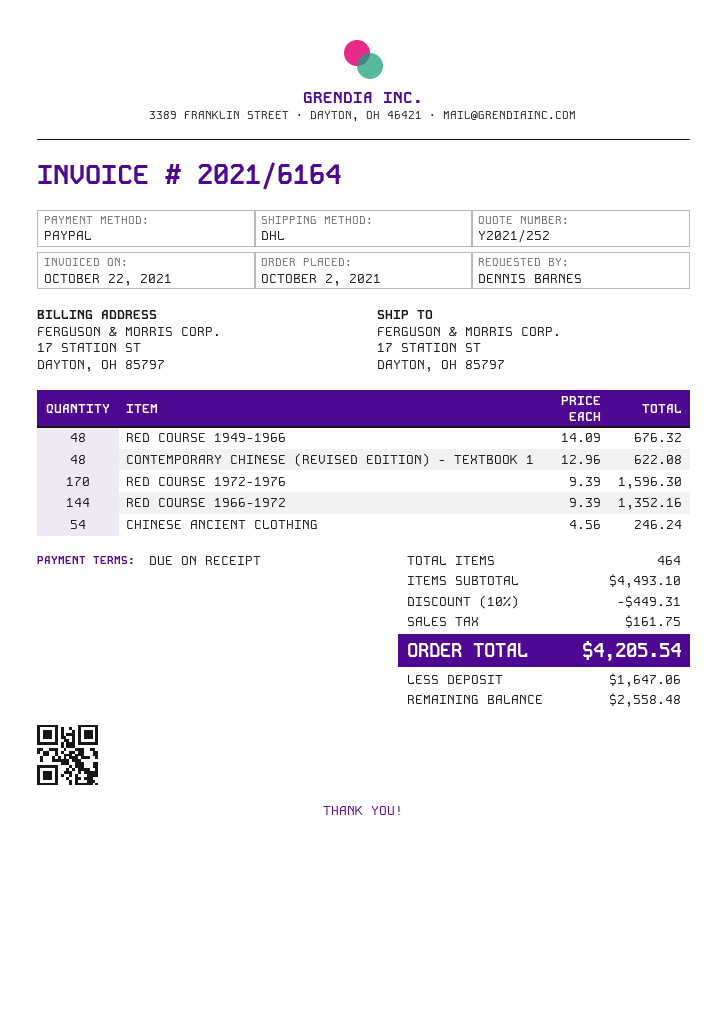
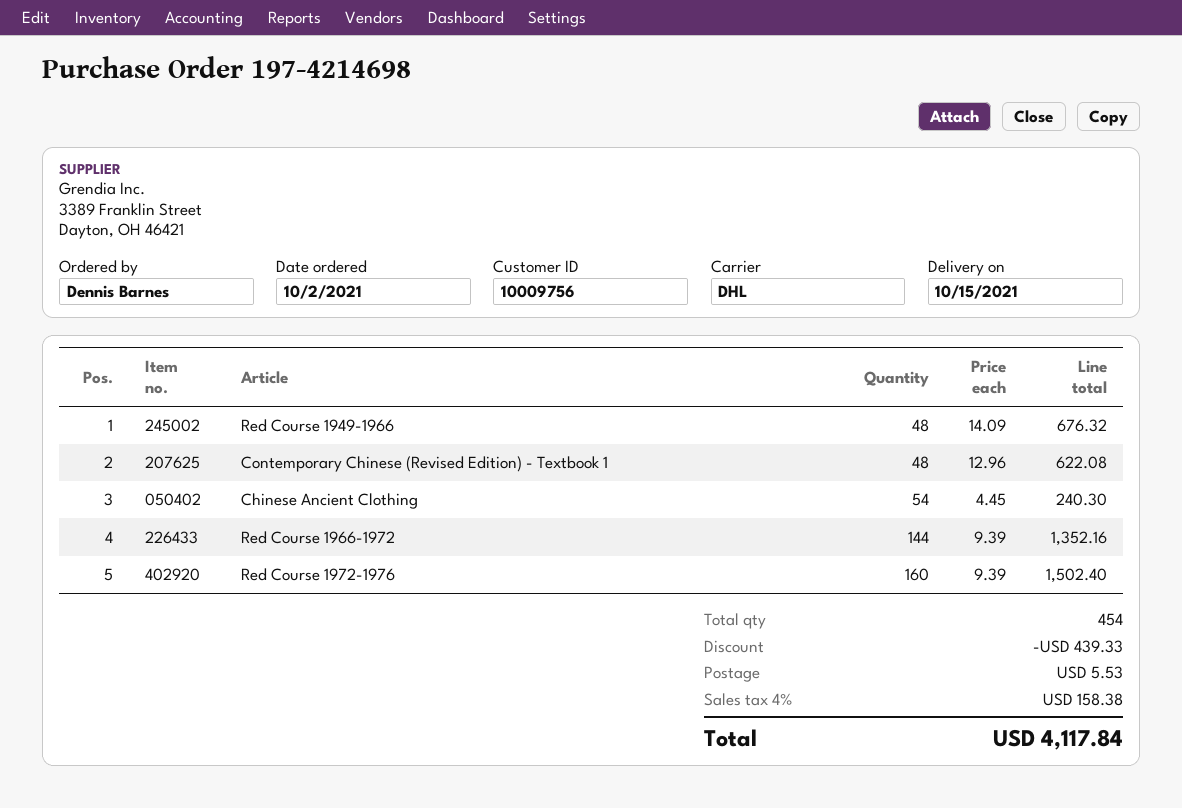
RED COURSE 1972-1976: 170 x 9.39 = 1596.30 -> 160 x 9.39 = 1502.40
CHINESE ANCIENT CLOTHING: 54 x 4.56 = 246.24 -> 54 x 4.45 = 240.30
total quantity: 464 -> 454
discount: 449.31 -> 439.33
shipping: none -> 5.53
tax: 161.75 -> 158.38
total: 4205.54 -> 4117.84

